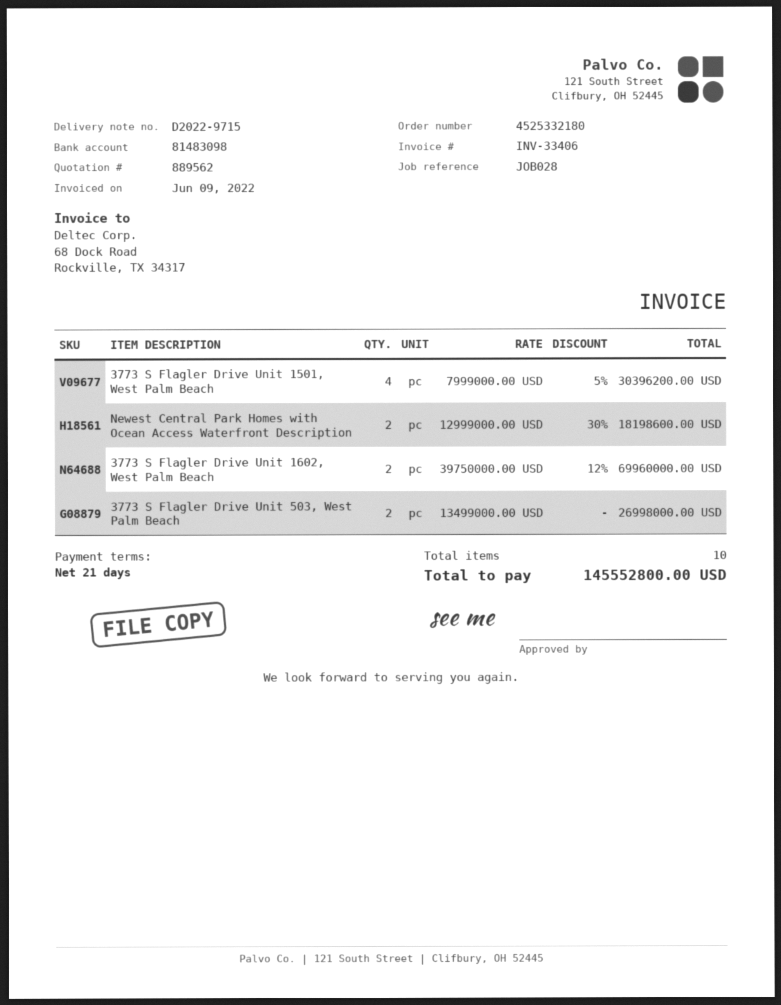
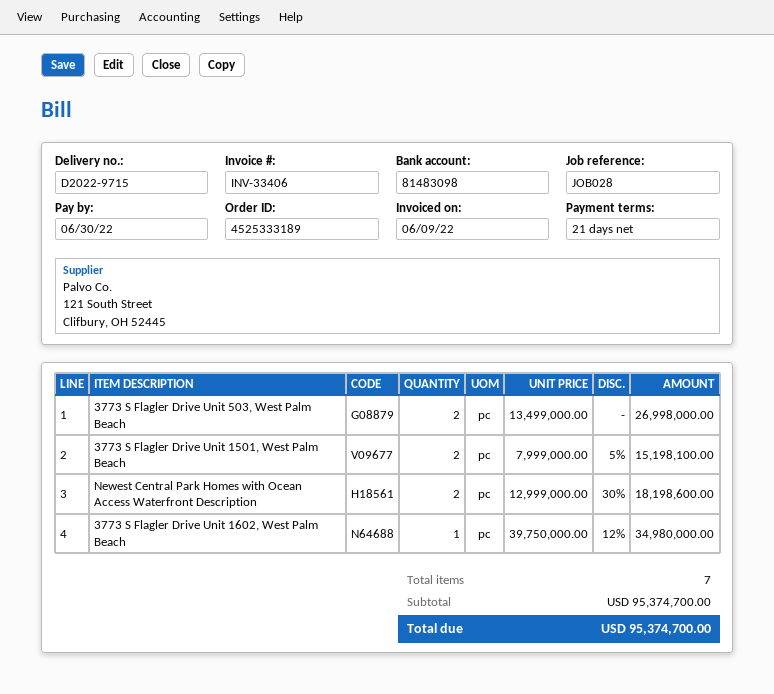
order number: 4525332180 -> 4525333189
3773 S Flagler Drive Unit 1501, West Palm Beach: 4 x 7999000.00 - 5% = 30396200.00 -> 2 x 7999000.00 - 5% = 15198100.00
3773 S Flagler Drive Unit 1602, West Palm Beach: 2 x 39750000.00 - 12% = 69960000.00 -> 1 x 39750000.00 - 12% = 34980000.00
total quantity: 10 -> 7
total: 145552800.00 -> 95374700.00

